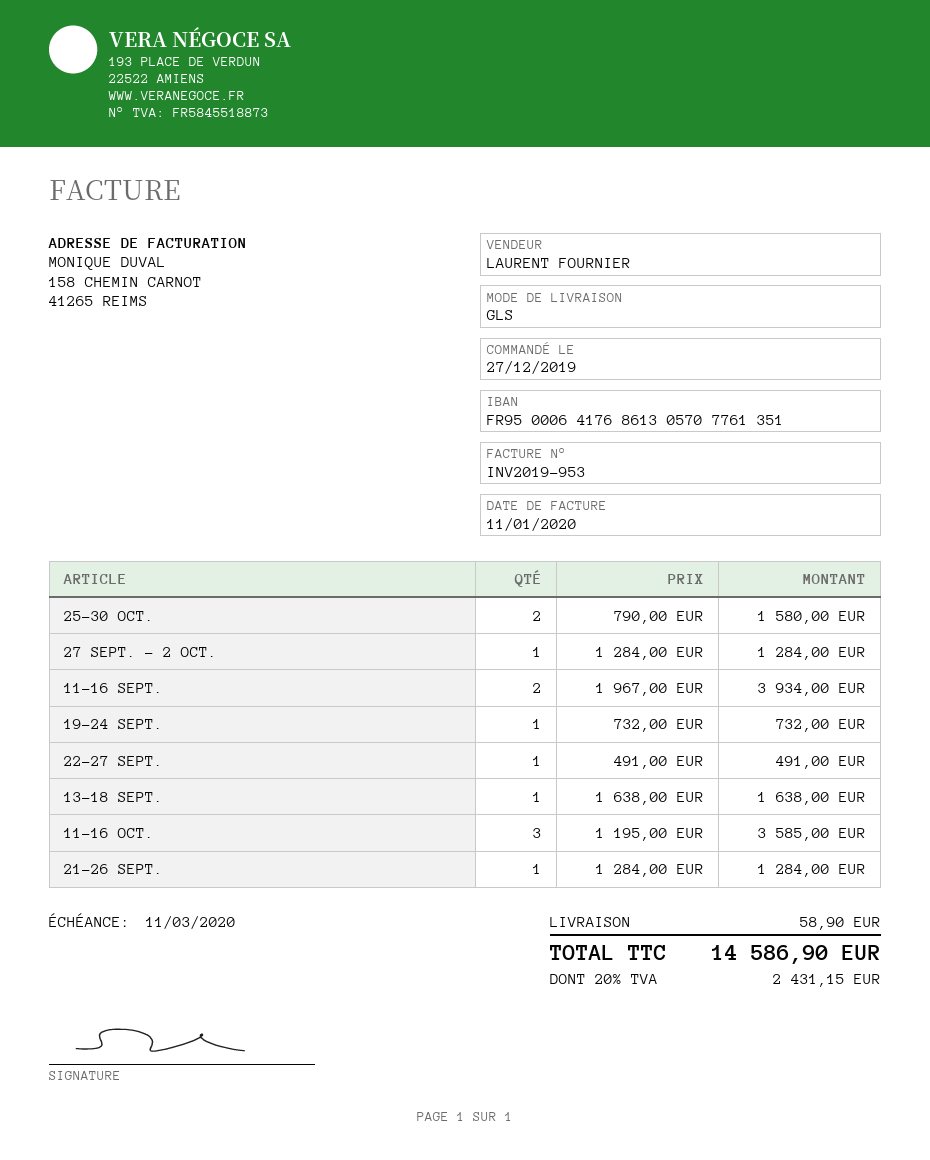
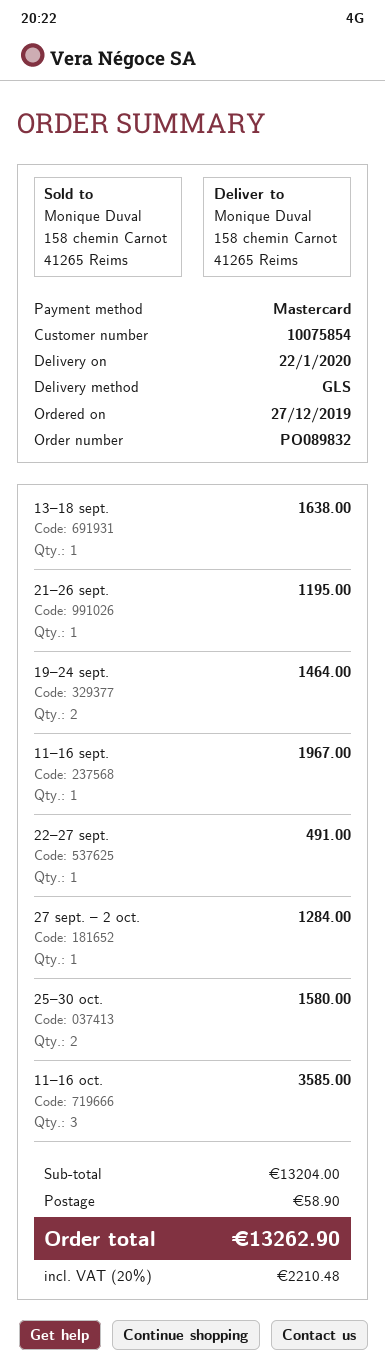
11–16 SEPT.: 2 for 3934.00 -> 1 for 1967.00
19–24 SEPT.: 1 for 732.00 -> 2 for 1464.00
21–26 SEPT.: 1 for 1284.00 -> 1 for 1195.00
tax: 20% = 2431.15 -> 20% = 2210.48
total: 14586.90 -> 13262.90

